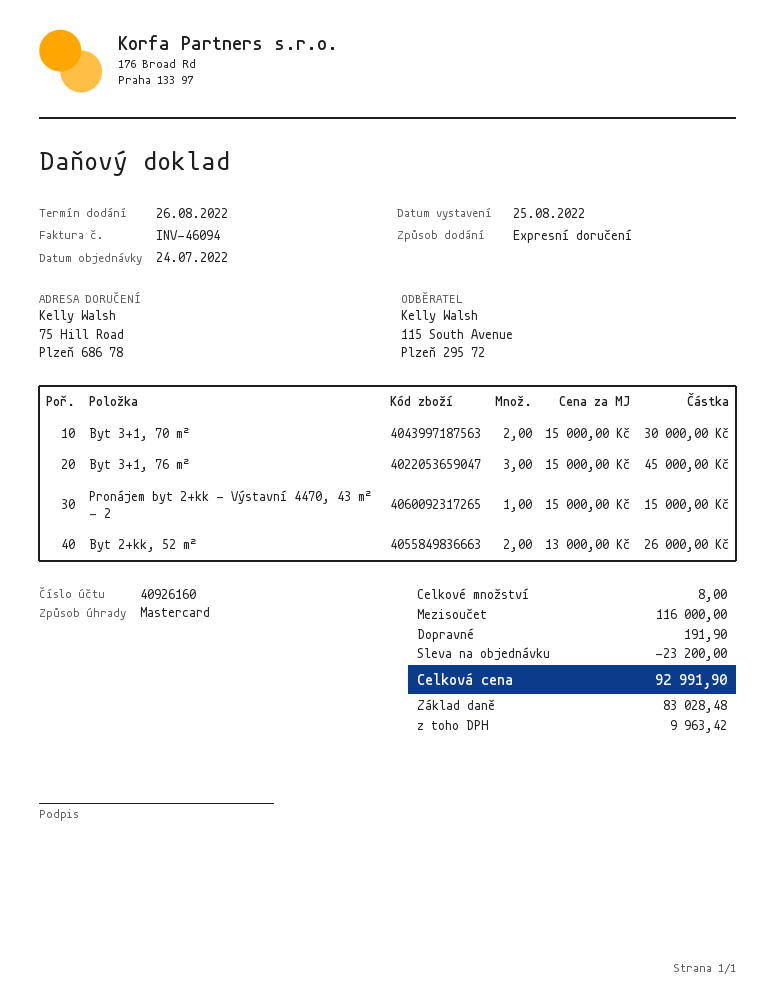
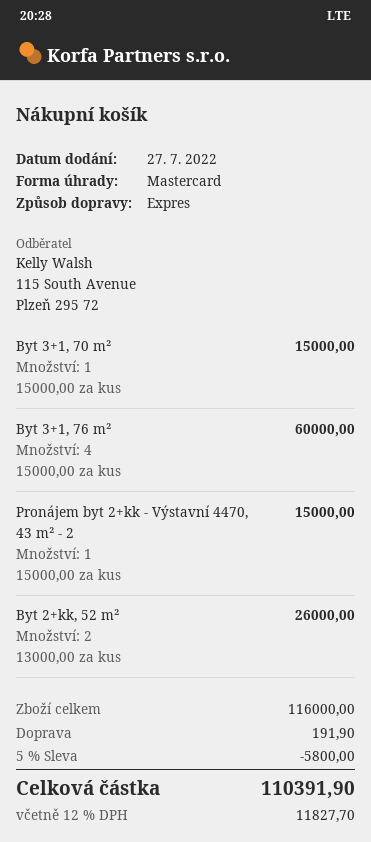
delivery date: 2022-08-26 -> 2022-07-27
Byt 3+1, 70 m²: 2 x 15000.00 = 30000.00 -> 1 x 15000.00 = 15000.00
Byt 3+1, 76 m²: 3 x 15000.00 = 45000.00 -> 4 x 15000.00 = 60000.00
discount: 23200.00 -> 5800.00
tax: 9963.42 -> 11827.70
total: 92991.90 -> 110391.90

